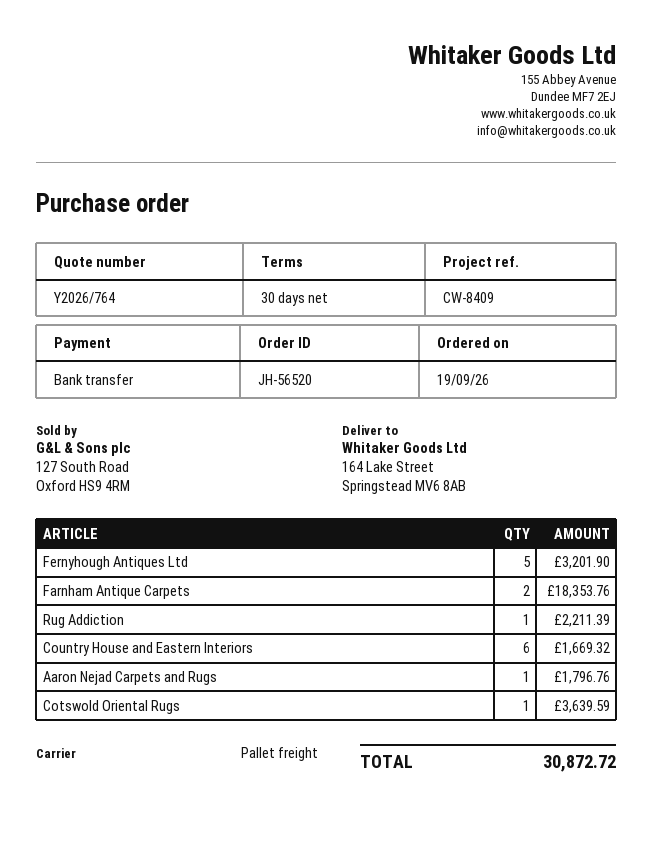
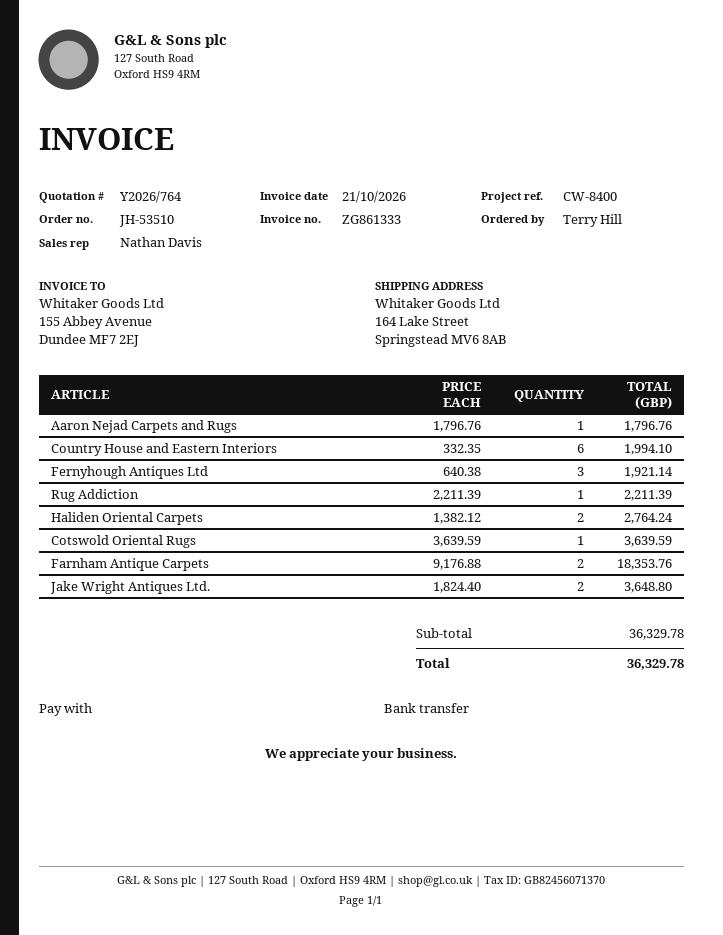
order number: JH-56520 -> JH-53510
reference: CW-8409 -> CW-8400
Fernyhough Antiques Ltd: 5 for 3201.90 -> 3 for 1921.14
Country House and Eastern Interiors: 6 for 1669.32 -> 6 for 1994.10
Haliden Oriental Carpets: none -> 2 for 2764.24
Jake Wright Antiques Ltd.: none -> 2 for 3648.80
total: 30872.72 -> 36329.78

